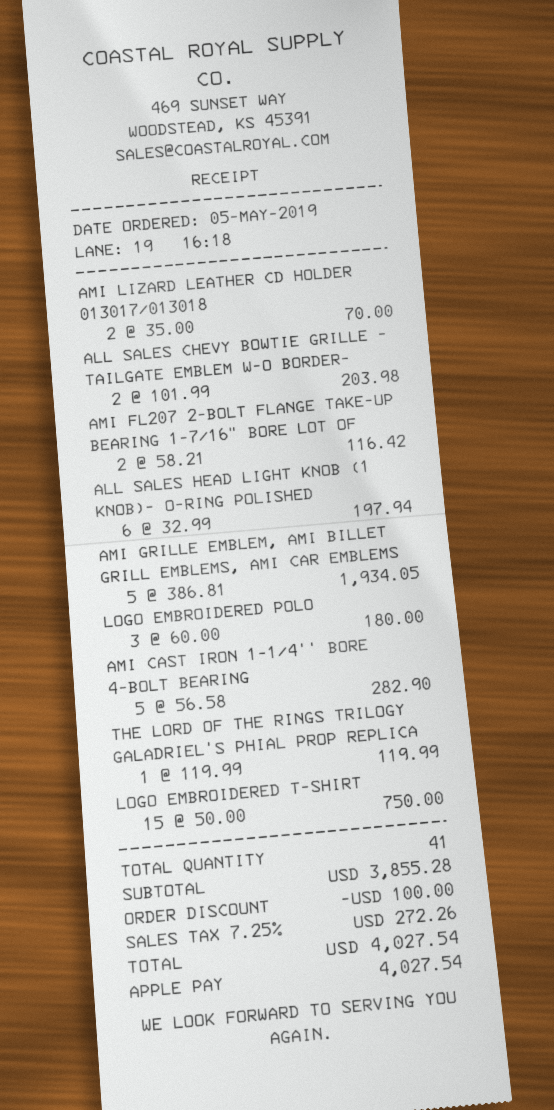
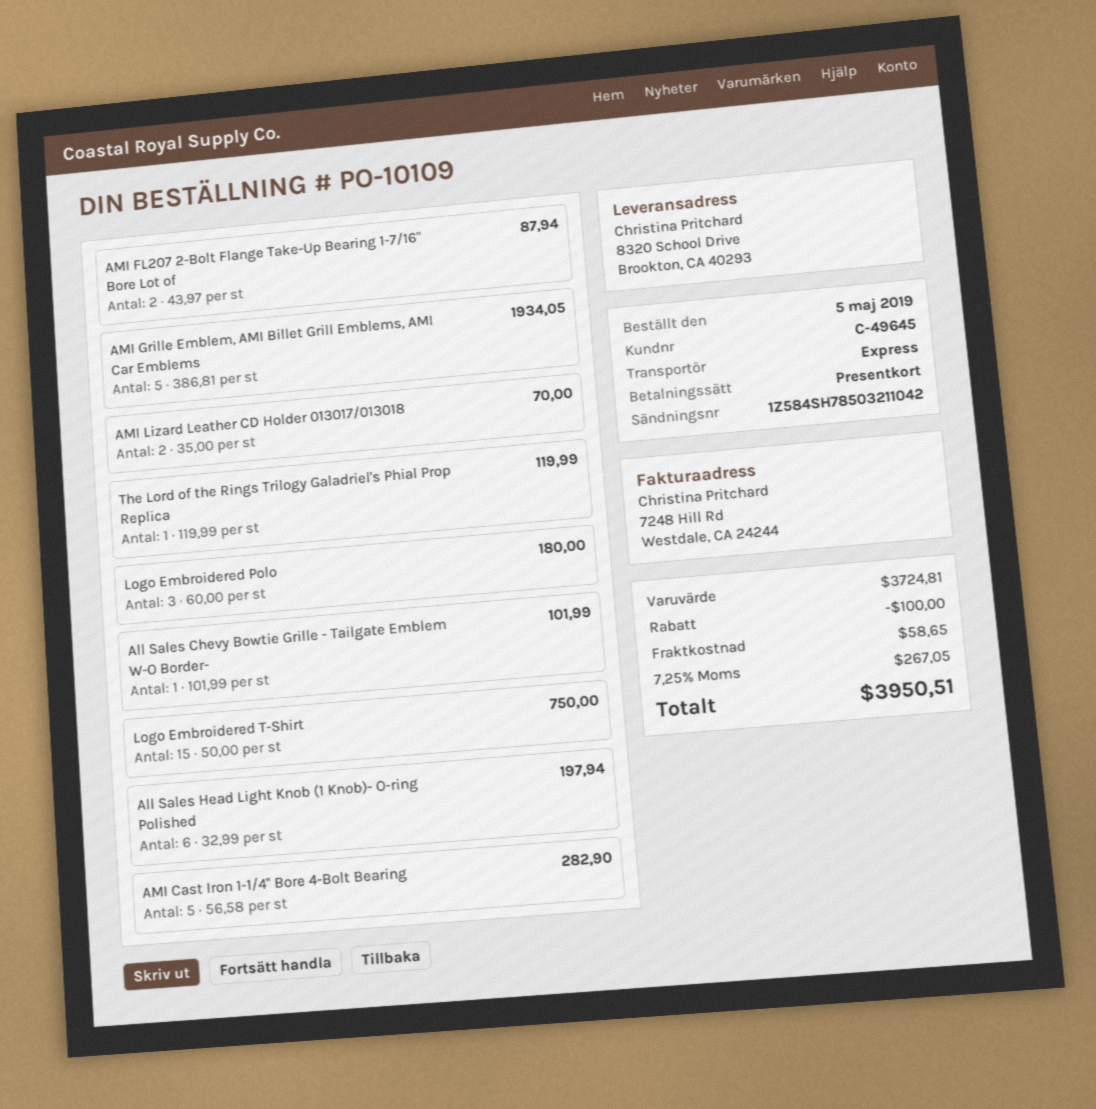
payment method: Apple Pay -> gift card
ALL SALES CHEVY BOWTIE GRILLE - TAILGATE EMBLEM W-O BORDER-: 2 x 101.99 = 203.98 -> 1 x 101.99 = 101.99
AMI FL207 2-BOLT FLANGE TAKE-UP BEARING 1-7/16" BORE LOT OF: 2 x 58.21 = 116.42 -> 2 x 43.97 = 87.94
subtotal: 3855.28 -> 3724.81
shipping: none -> 58.65
tax: 7.25% = 272.26 -> 7.25% = 267.05
total: 4027.54 -> 3950.51

